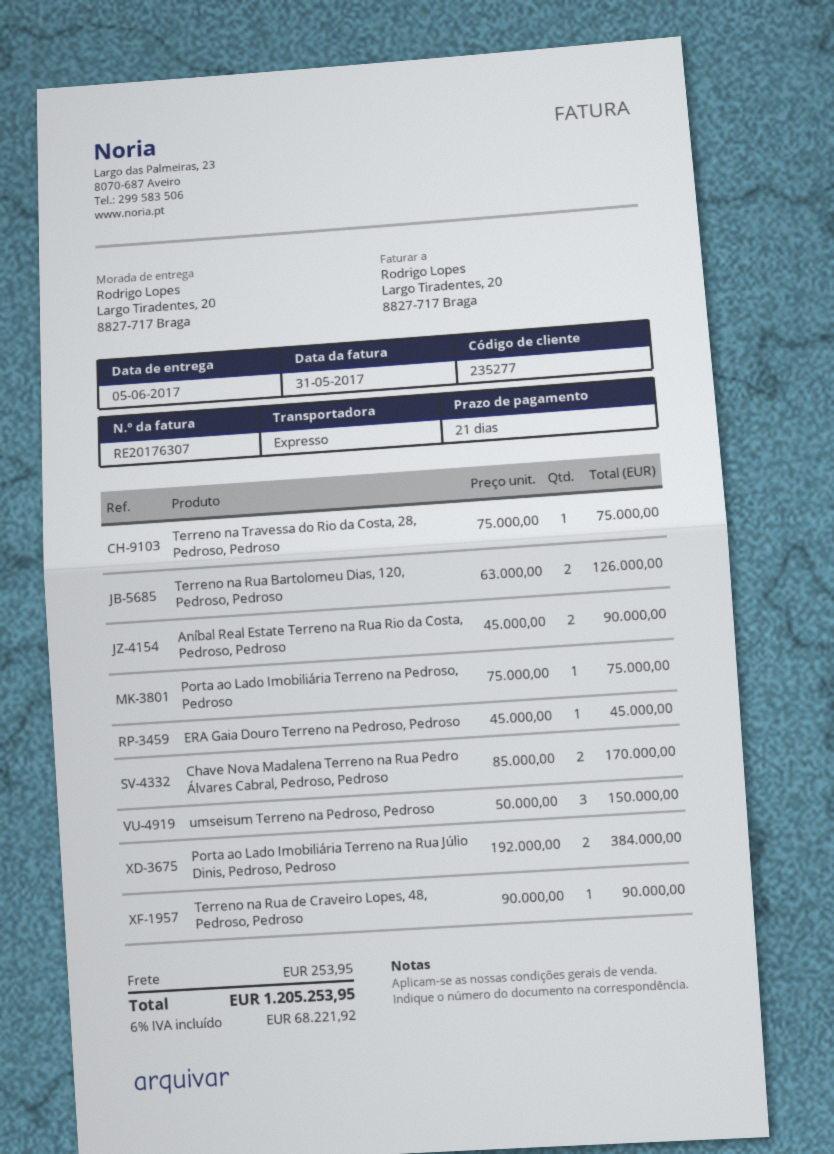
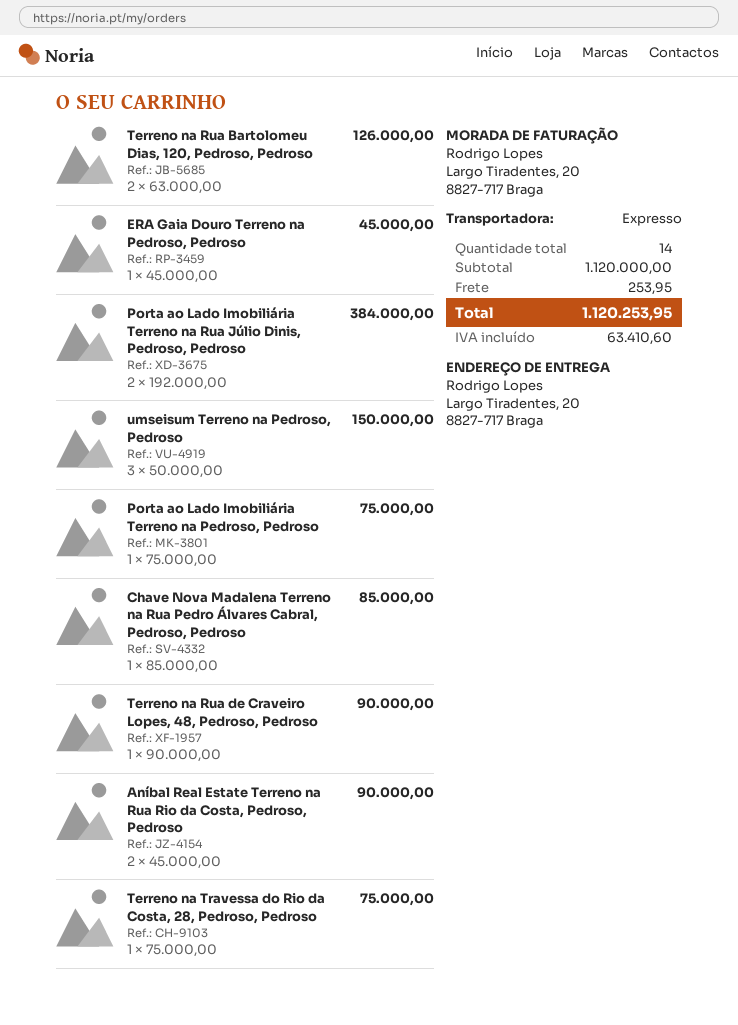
Chave Nova Madalena Terreno na Rua Pedro Álvares Cabral, Pedroso, Pedroso: 2 x 85000.00 = 170000.00 -> 1 x 85000.00 = 85000.00
tax: 68221.92 -> 63410.60
total: 1205253.95 -> 1120253.95

